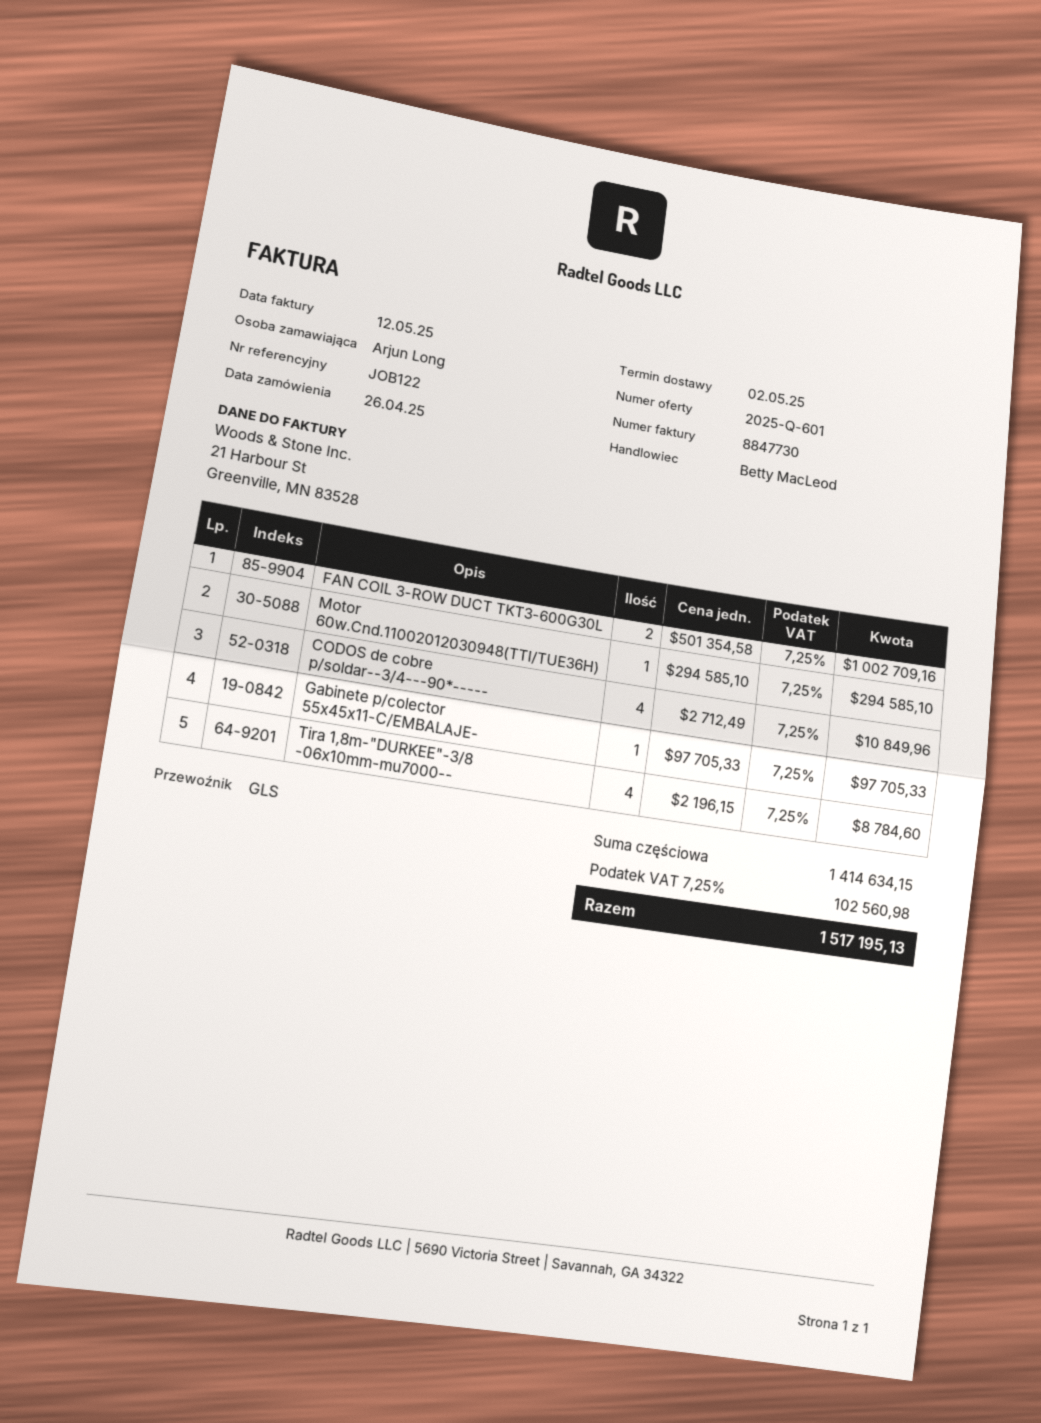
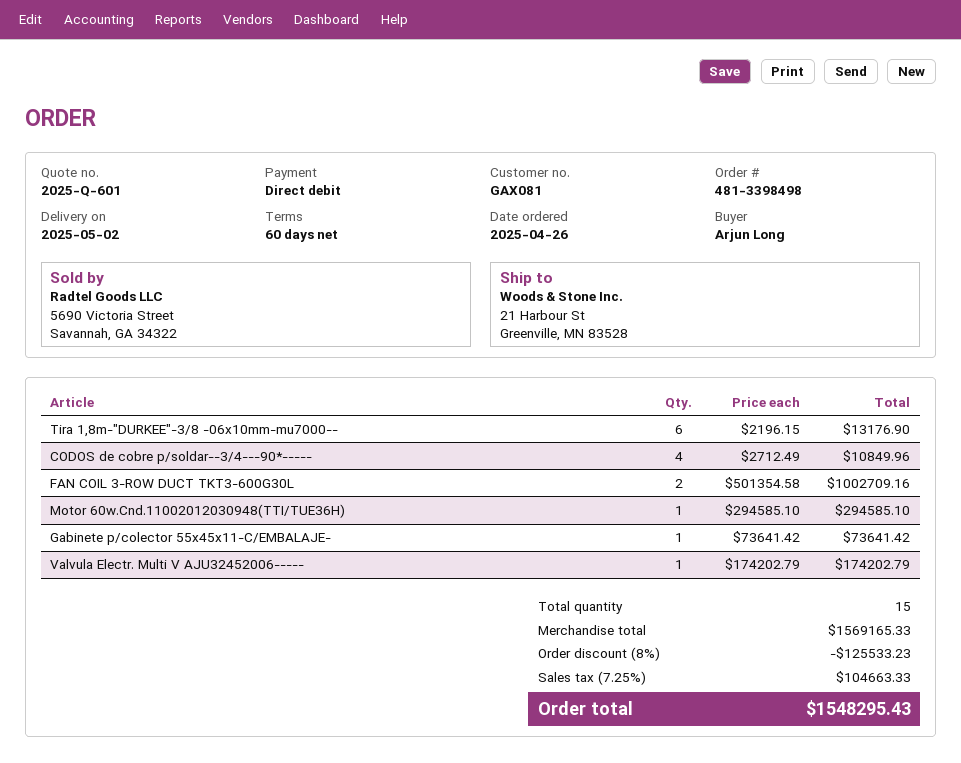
Gabinete p/colector 55x45x11-C/EMBALAJE-: 1 x 97705.33 = 97705.33 -> 1 x 73641.42 = 73641.42
Tira 1,8m-"DURKEE"-3/8 -06x10mm-mu7000--: 4 x 2196.15 = 8784.60 -> 6 x 2196.15 = 13176.90
Valvula Electr. Multi V AJU32452006-----: none -> 1 x 174202.79 = 174202.79
subtotal: 1414634.15 -> 1569165.33
discount: none -> 8% = 125533.23
tax: 7.25% = 102560.98 -> 7.25% = 104663.33
total: 1517195.13 -> 1548295.43

